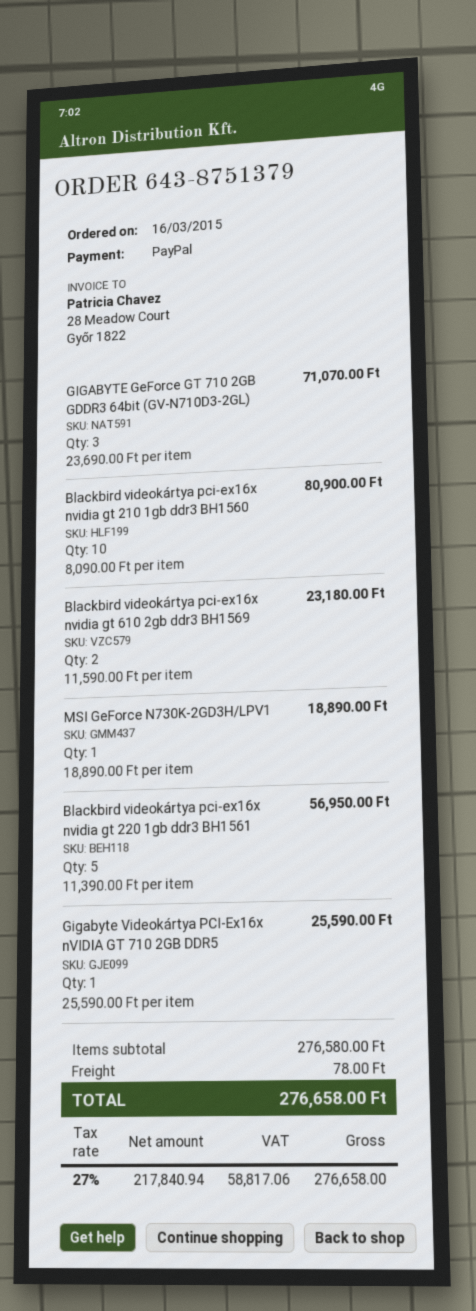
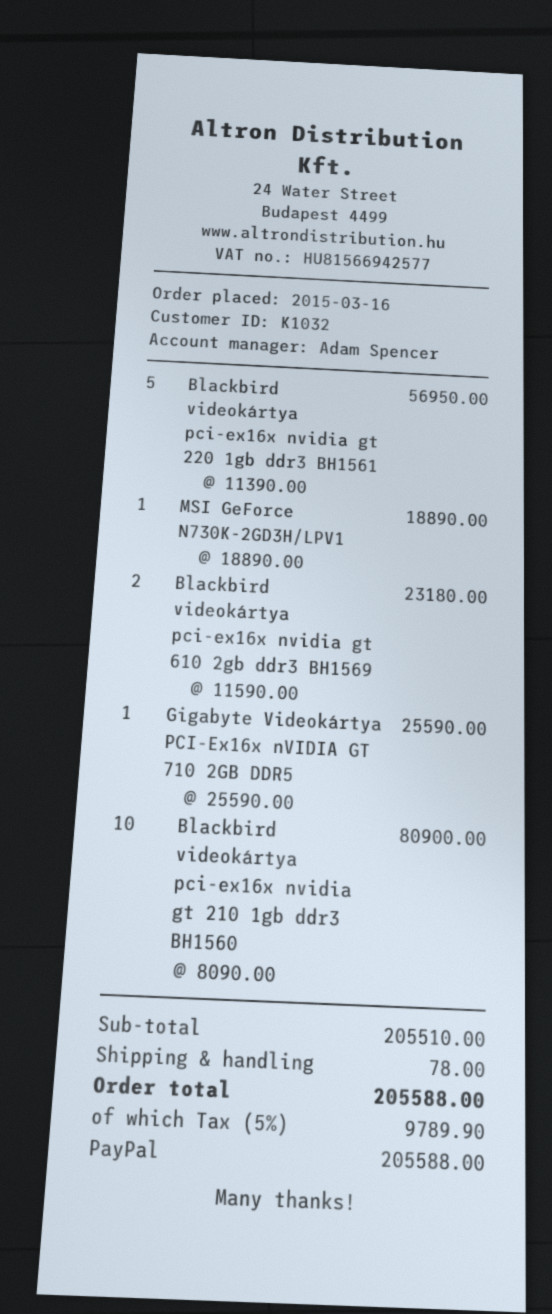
GIGABYTE GeForce GT 710 2GB GDDR3 64bit (GV-N710D3-2GL): 3 x 23690.00 = 71070.00 -> none
subtotal: 276580.00 -> 205510.00
tax: 27% = 58817.06 -> 5% = 9789.90
total: 276658.00 -> 205588.00

